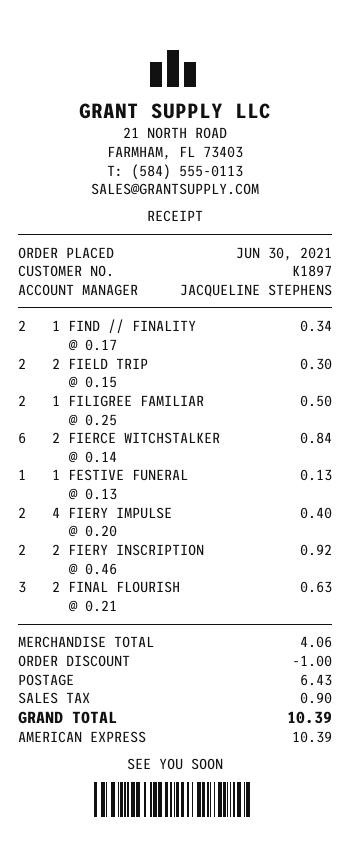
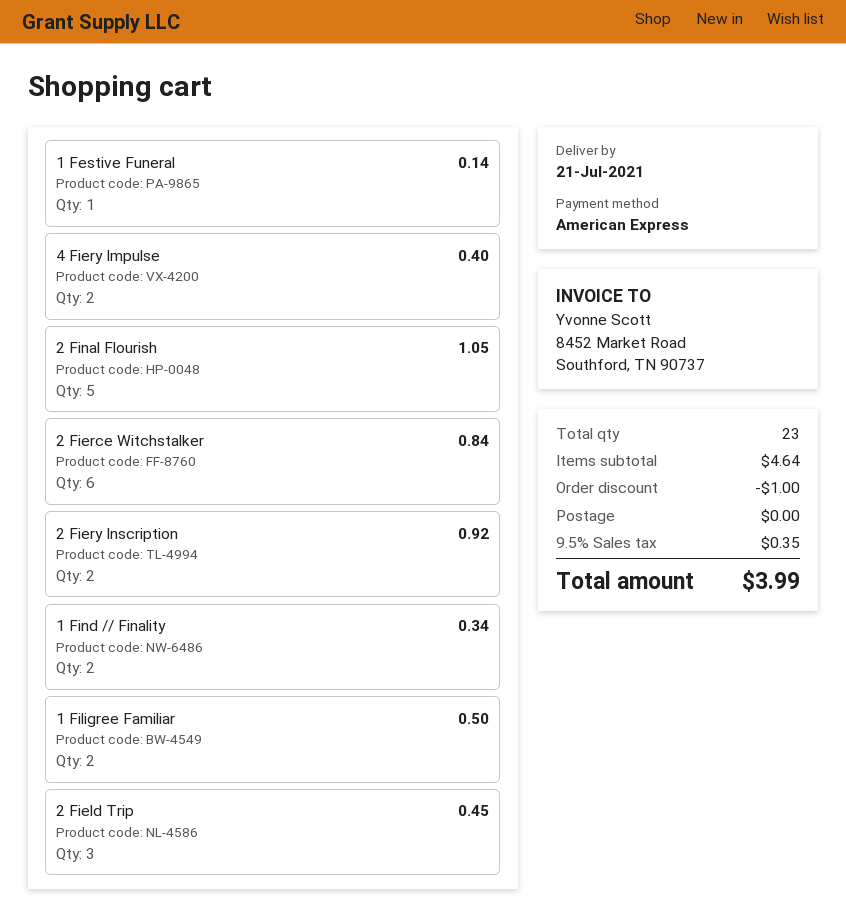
2 FIELD TRIP: 2 for 0.30 -> 3 for 0.45
1 FESTIVE FUNERAL: 1 for 0.13 -> 1 for 0.14
2 FINAL FLOURISH: 3 for 0.63 -> 5 for 1.05
subtotal: 4.06 -> 4.64
shipping: 6.43 -> 0.00
tax: 0.90 -> 0.35
total: 10.39 -> 3.99

